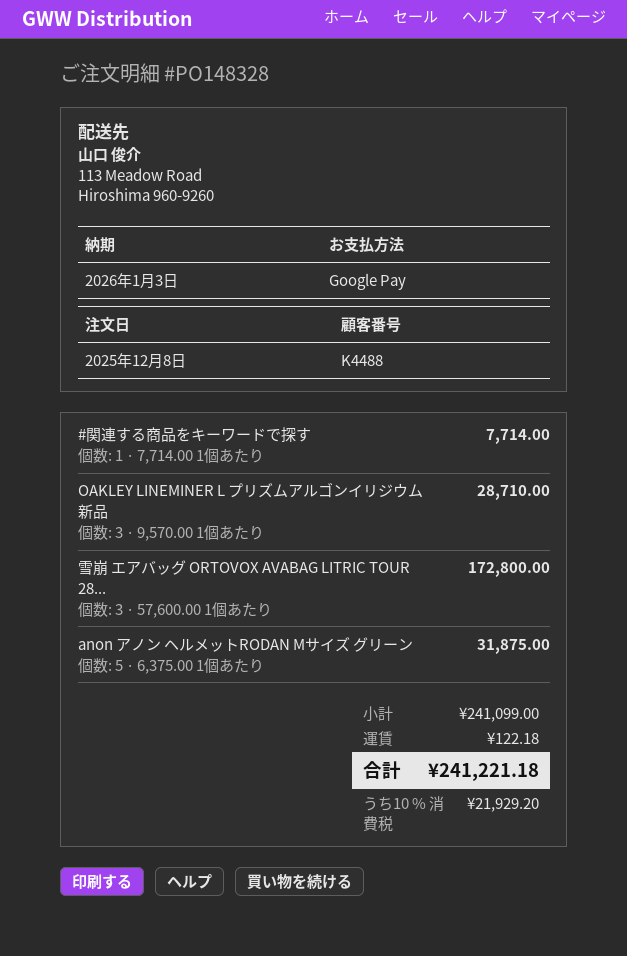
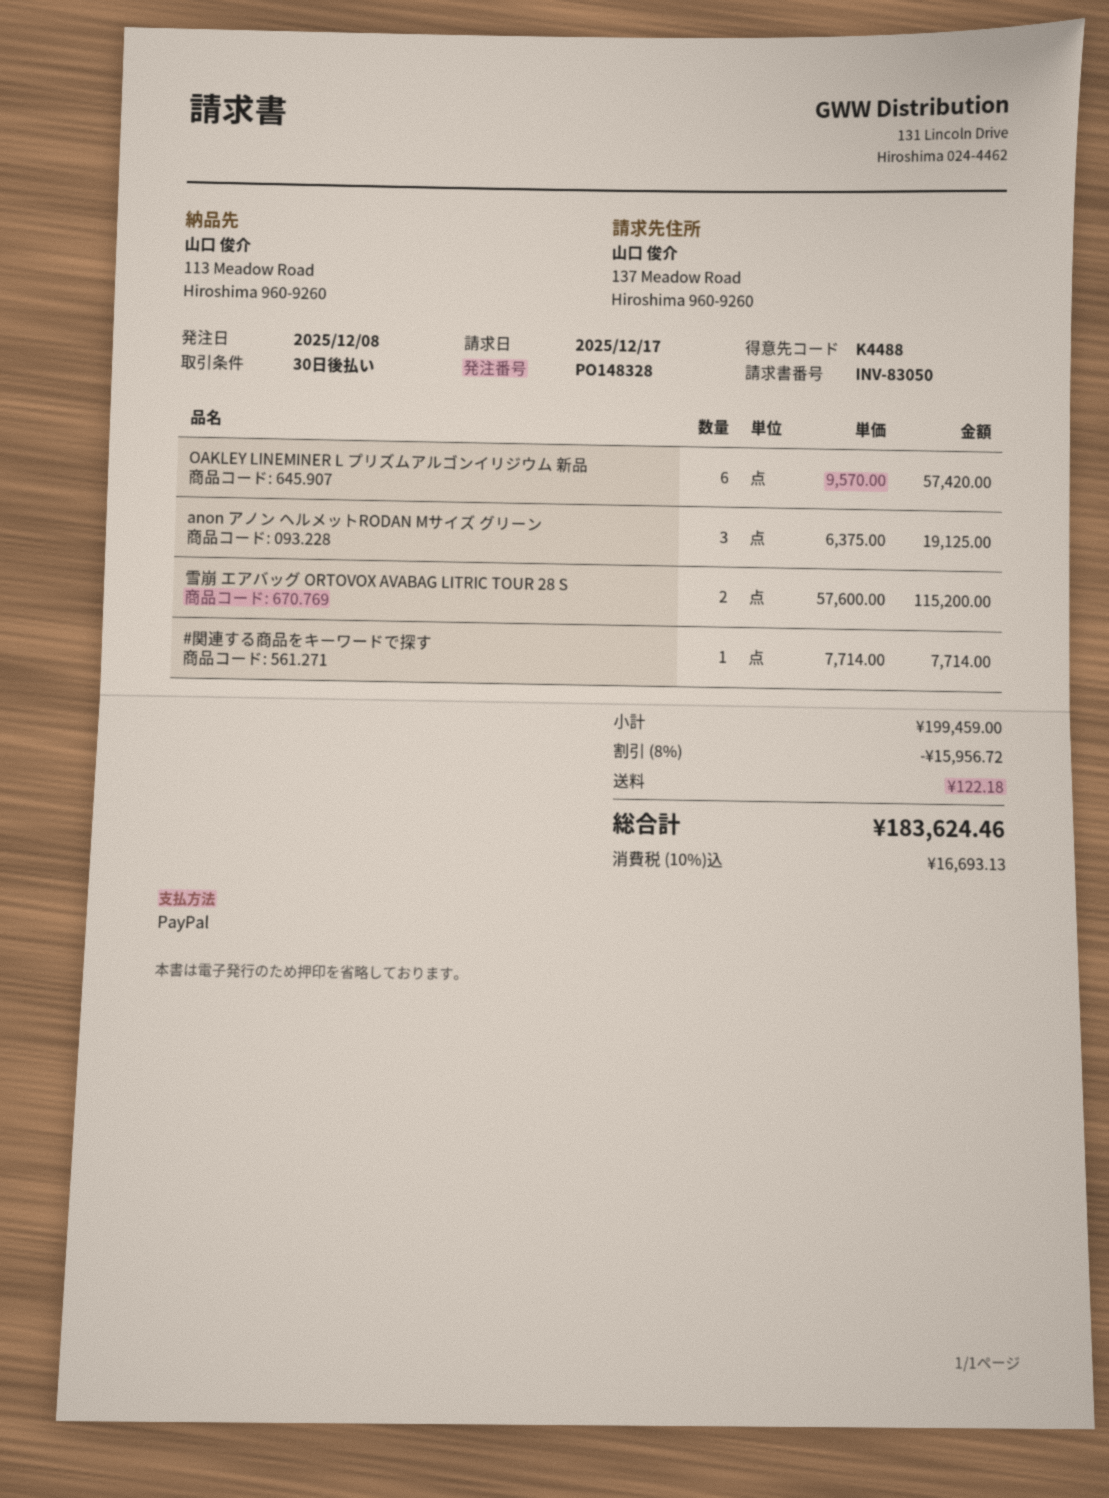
payment method: Google Pay -> PayPal
OAKLEY LINEMINER L プリズムアルゴンイリジウム 新品: 3 x 9570.00 = 28710.00 -> 6 x 9570.00 = 57420.00
雪崩 エアバッグ ORTOVOX AVABAG LITRIC TOUR 28...: 3 x 57600.00 = 172800.00 -> 2 x 57600.00 = 115200.00
anon アノン ヘルメットRODAN Mサイズ グリーン: 5 x 6375.00 = 31875.00 -> 3 x 6375.00 = 19125.00
subtotal: 241099.00 -> 199459.00
discount: none -> 8% = 15956.72
tax: 10% = 21929.20 -> 10% = 16693.13
total: 241221.18 -> 183624.46

